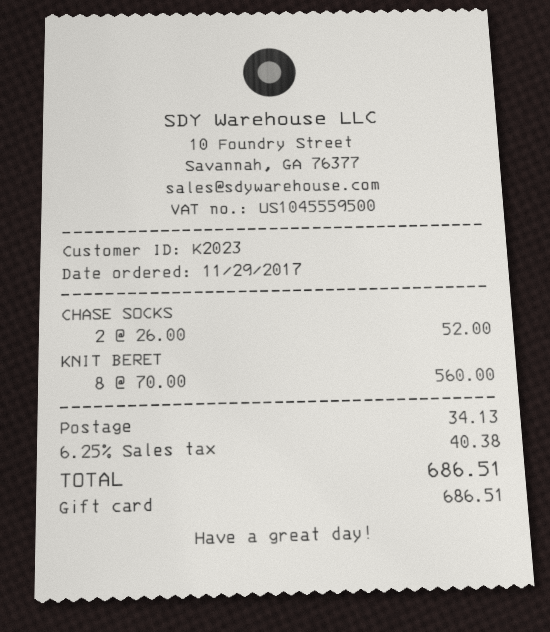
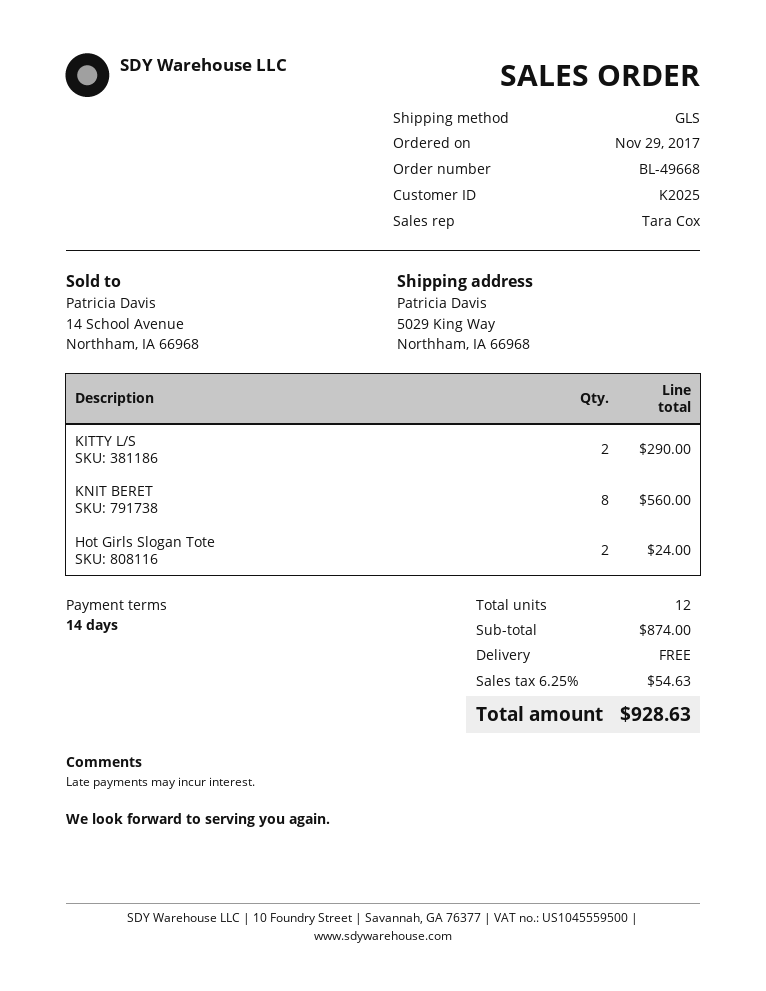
customer number: K2023 -> K2025
CHASE SOCKS: 2 for 52.00 -> none
KITTY L/S: none -> 2 for 290.00
Hot Girls Slogan Tote: none -> 2 for 24.00
shipping: 34.13 -> 0.00
tax: 6.25% = 40.38 -> 6.25% = 54.63
total: 686.51 -> 928.63

